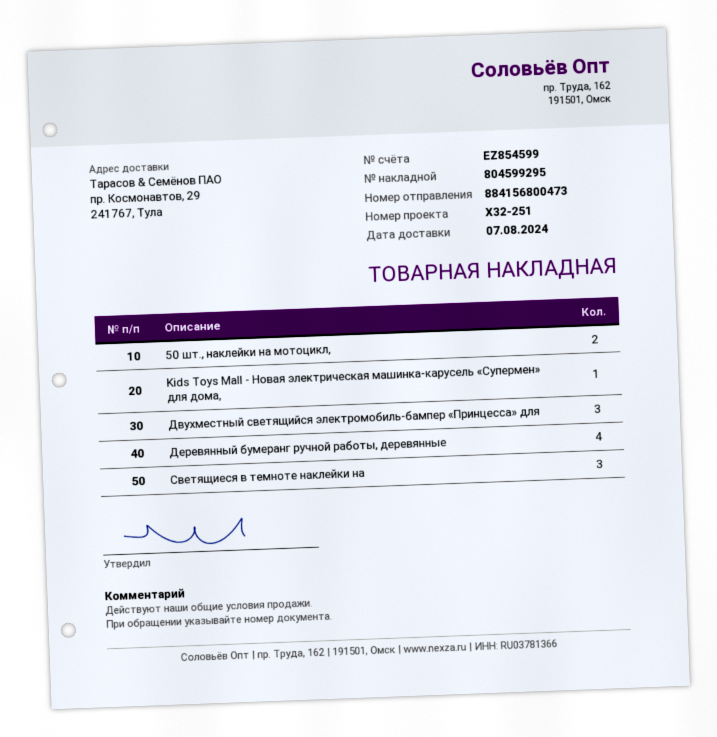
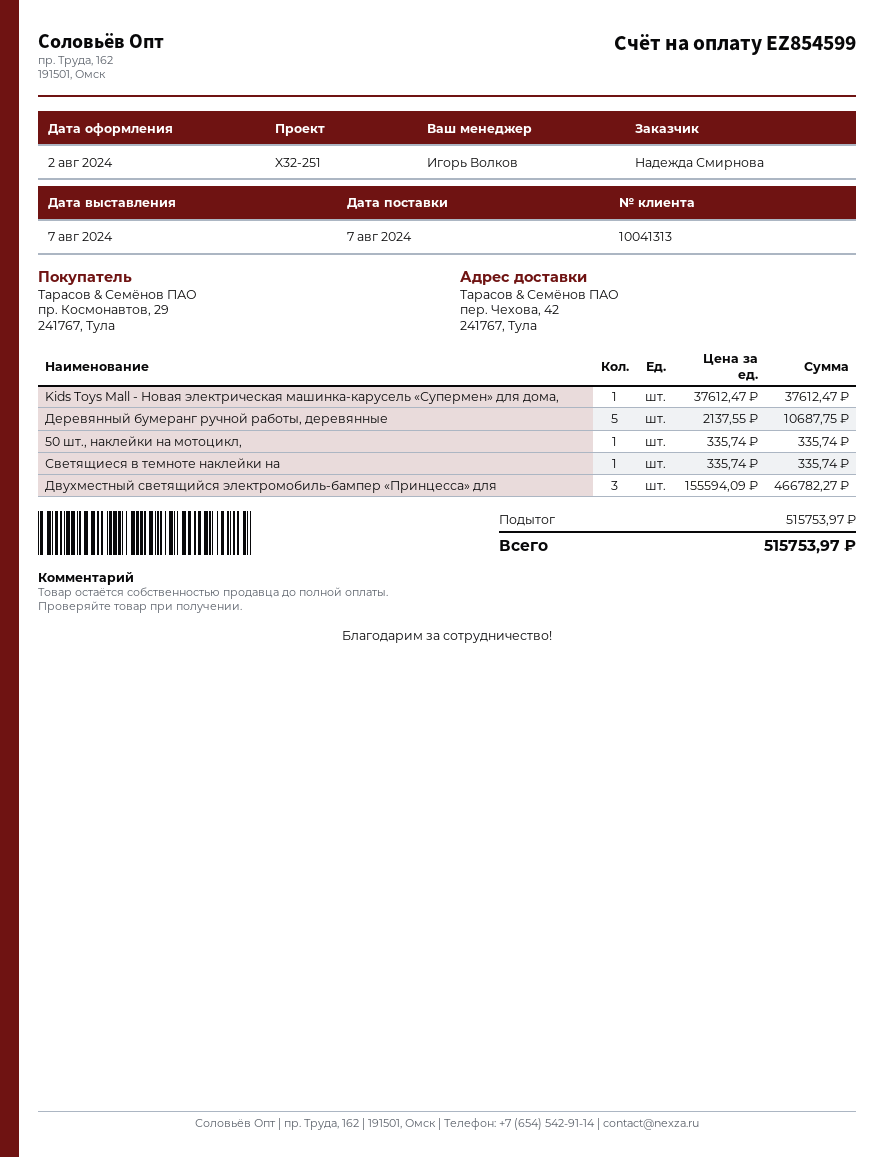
ship to: пр. Космонавтов, 29, 241767, Тула -> пер. Чехова, 42, 241767, Тула
50 шт., наклейки на мотоцикл,: 2 -> 1
Деревянный бумеранг ручной работы, деревянные: 4 -> 5
Светящиеся в темноте наклейки на: 3 -> 1

